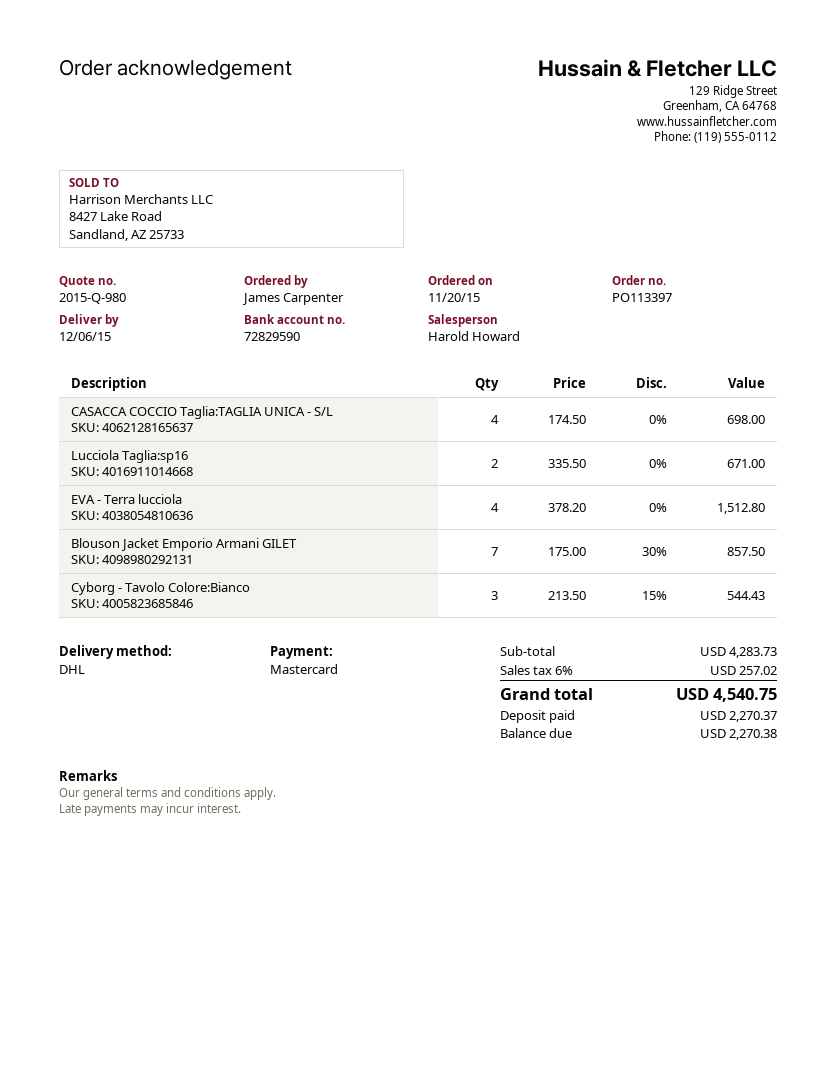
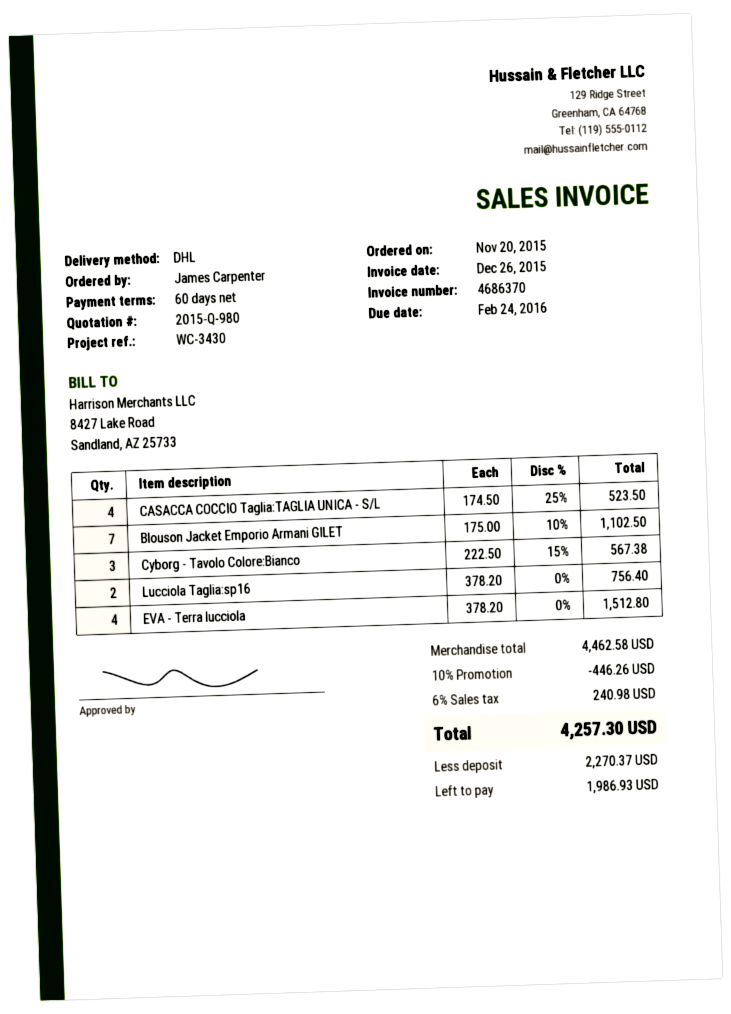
CASACCA COCCIO Taglia:TAGLIA UNICA - S/L: 4 x 174.50 = 698.00 -> 4 x 174.50 - 25% = 523.50
Lucciola Taglia:sp16: 2 x 335.50 = 671.00 -> 2 x 378.20 = 756.40
Blouson Jacket Emporio Armani GILET: 7 x 175.00 - 30% = 857.50 -> 7 x 175.00 - 10% = 1102.50
Cyborg - Tavolo Colore:Bianco: 3 x 213.50 - 15% = 544.43 -> 3 x 222.50 - 15% = 567.38
subtotal: 4283.73 -> 4462.58
discount: none -> 10% = 446.26
tax: 6% = 257.02 -> 6% = 240.98
total: 4540.75 -> 4257.30
balance: 2270.38 -> 1986.93

